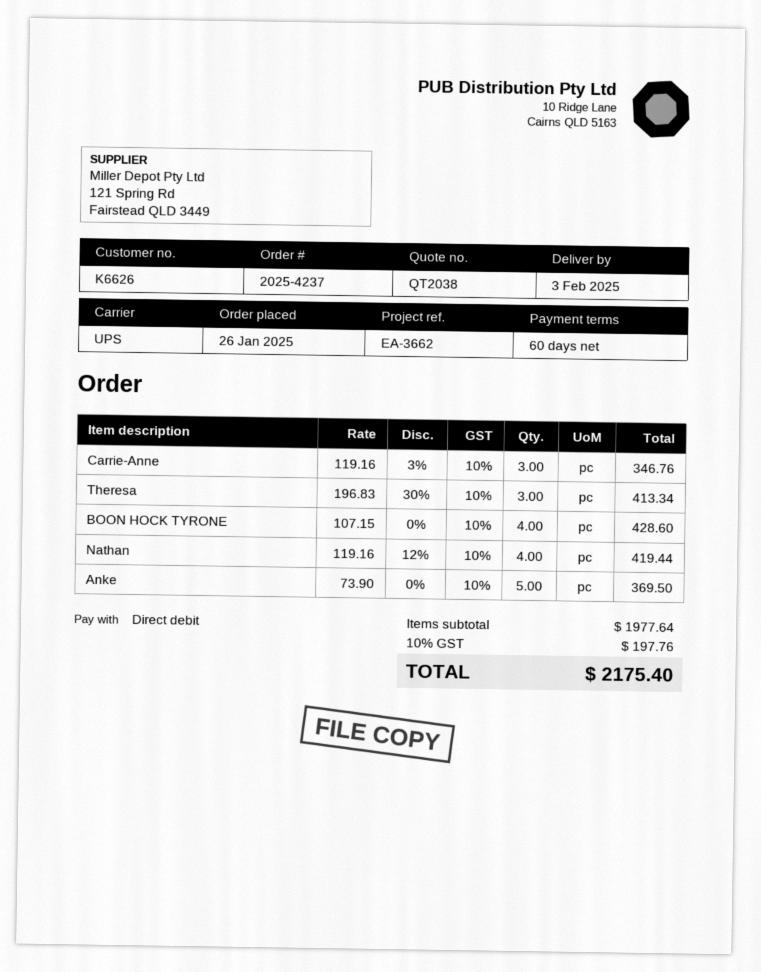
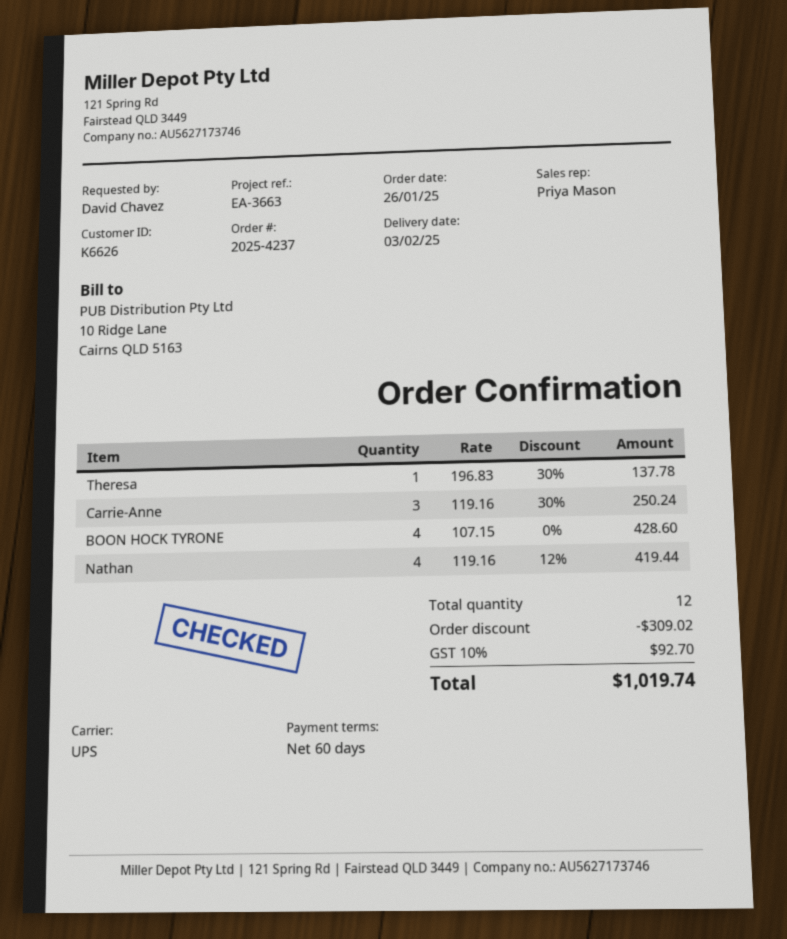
reference: EA-3662 -> EA-3663
Carrie-Anne: 3 x 119.16 - 3% = 346.76 -> 3 x 119.16 - 30% = 250.24
Theresa: 3 x 196.83 - 30% = 413.34 -> 1 x 196.83 - 30% = 137.78
Anke: 5 x 73.90 = 369.50 -> none
discount: none -> 309.02
tax: 10% = 197.76 -> 10% = 92.70
total: 2175.40 -> 1019.74

